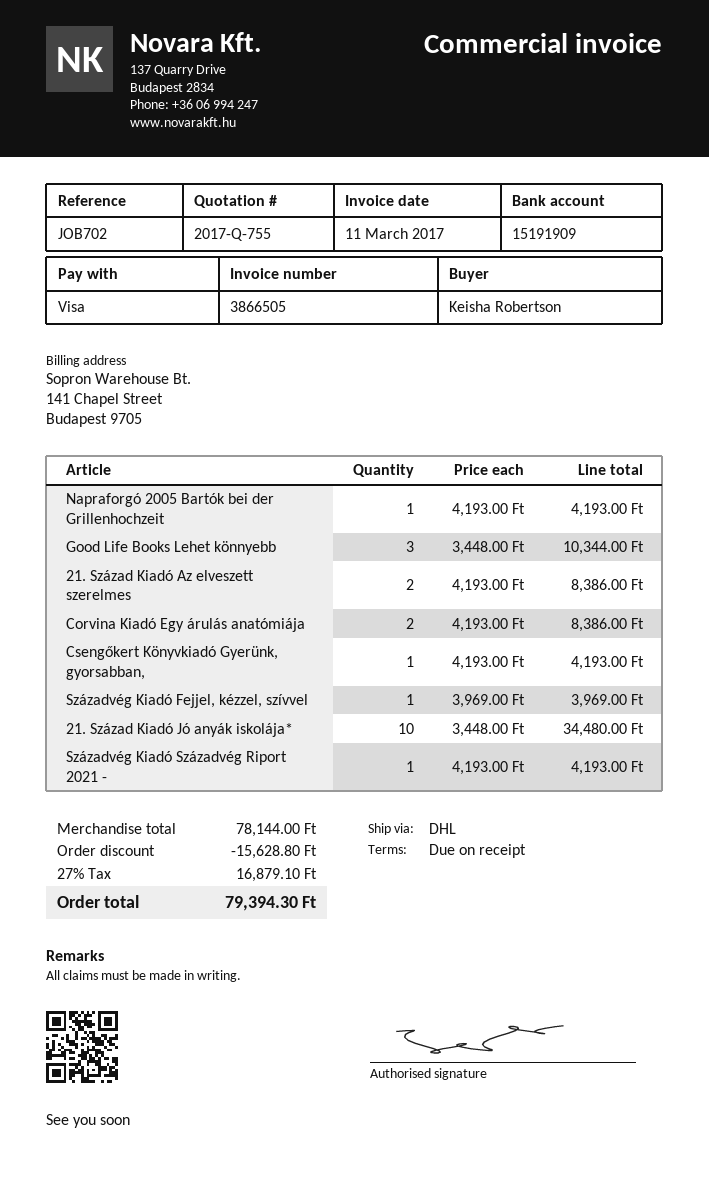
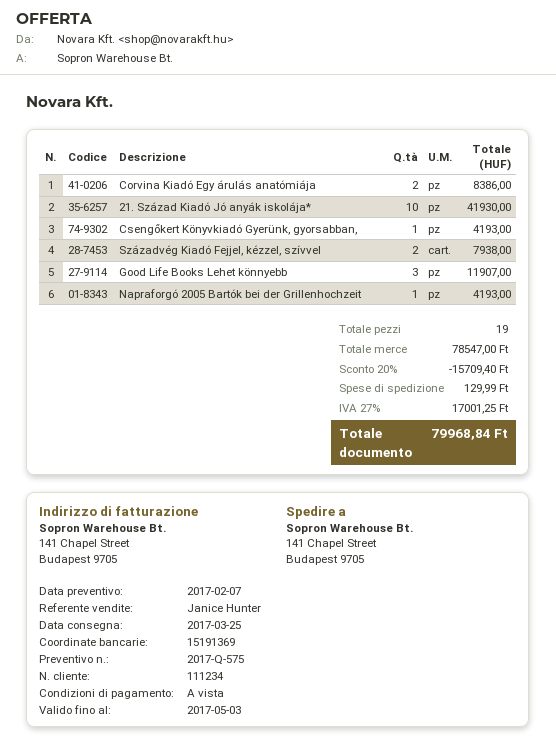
quote number: 2017-Q-755 -> 2017-Q-575
bank account: 15191909 -> 15191369
Good Life Books Lehet könnyebb: 3 for 10344.00 -> 3 for 11907.00
21. Század Kiadó Az elveszett szerelmes: 2 for 8386.00 -> none
Századvég Kiadó Fejjel, kézzel, szívvel: 1 for 3969.00 -> 2 for 7938.00
21. Század Kiadó Jó anyák iskolája*: 10 for 34480.00 -> 10 for 41930.00
Századvég Kiadó Századvég Riport 2021 -: 1 for 4193.00 -> none
subtotal: 78144.00 -> 78547.00
discount: 15628.80 -> 15709.40
shipping: none -> 129.99
tax: 27% = 16879.10 -> 27% = 17001.25
total: 79394.30 -> 79968.84

